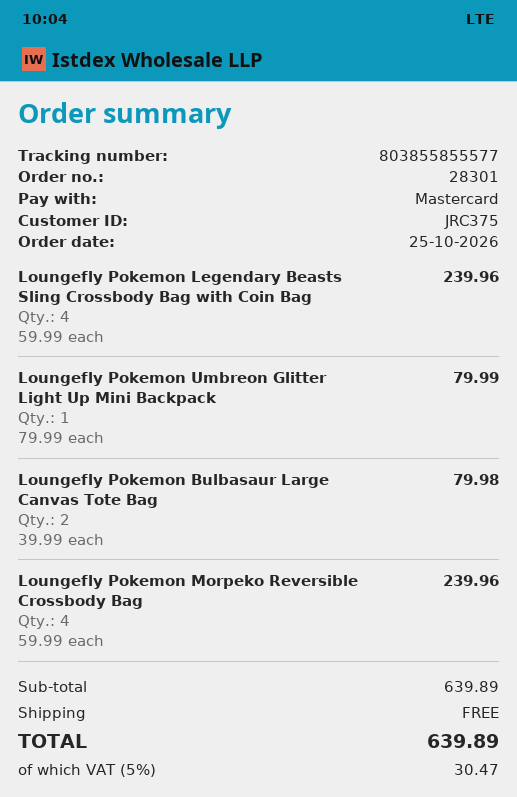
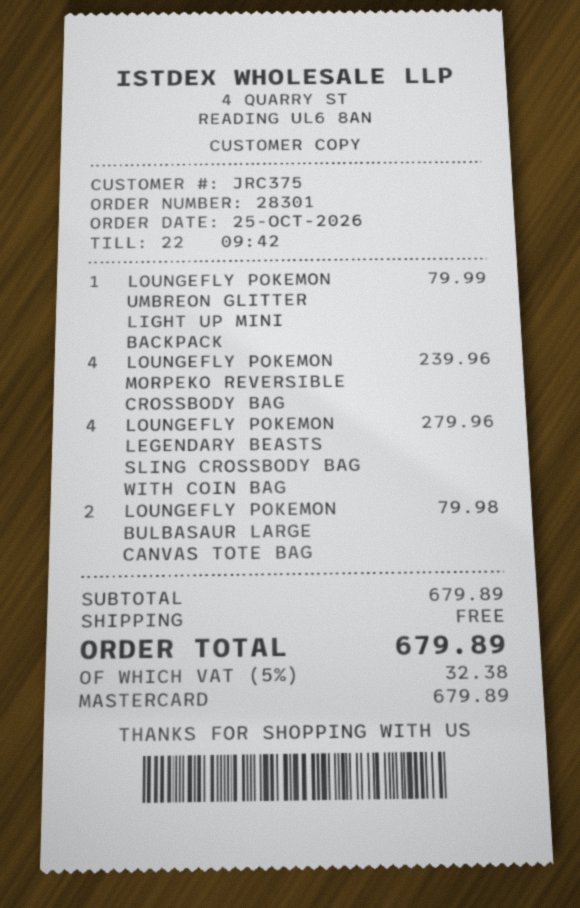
Loungefly Pokemon Legendary Beasts Sling Crossbody Bag with Coin Bag: 4 for 239.96 -> 4 for 279.96
subtotal: 639.89 -> 679.89
tax: 5% = 30.47 -> 5% = 32.38
total: 639.89 -> 679.89

